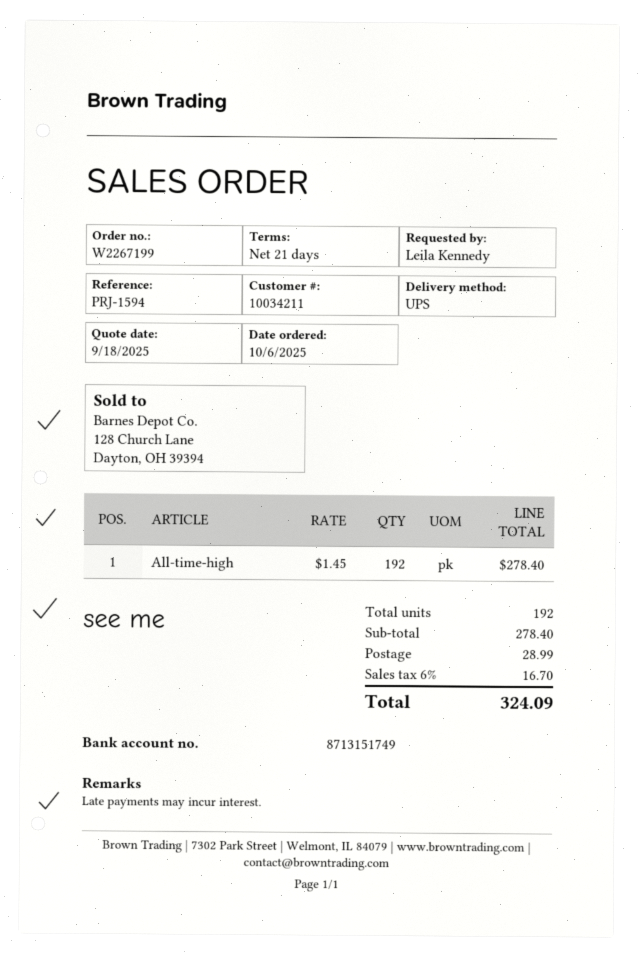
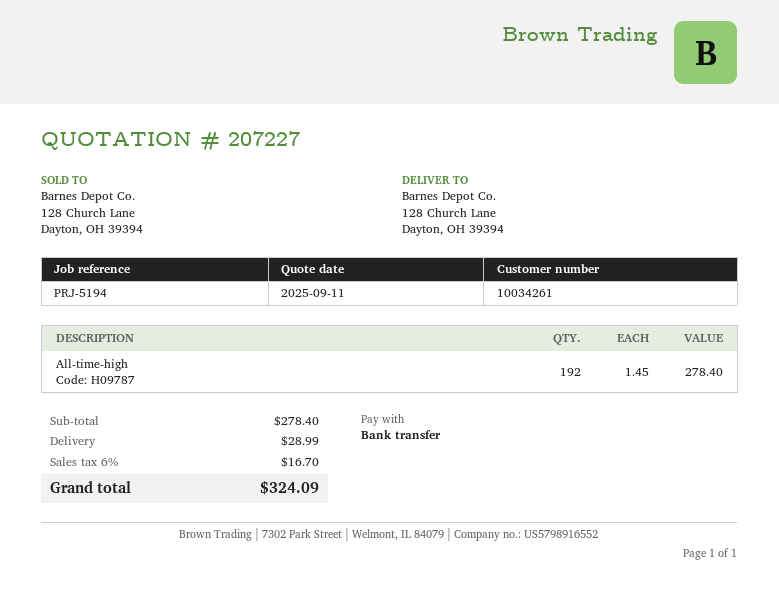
quote date: 2025-09-18 -> 2025-09-11
customer number: 10034211 -> 10034261
reference: PRJ-1594 -> PRJ-5194

